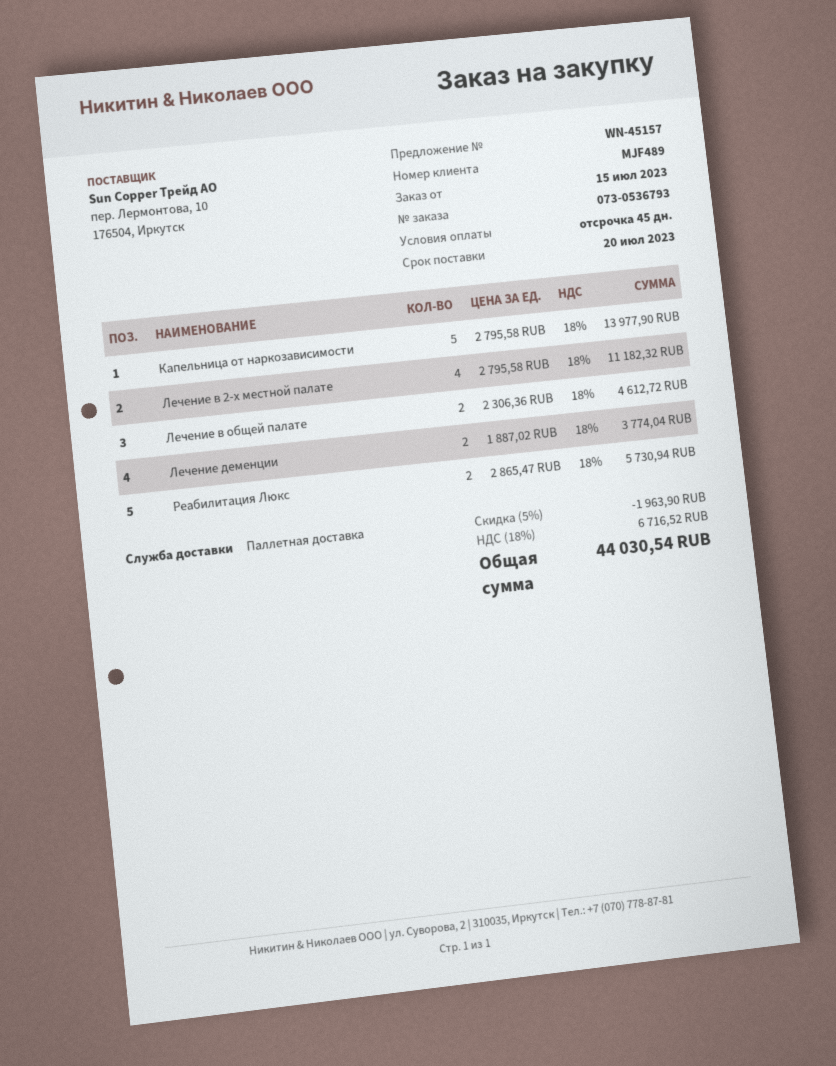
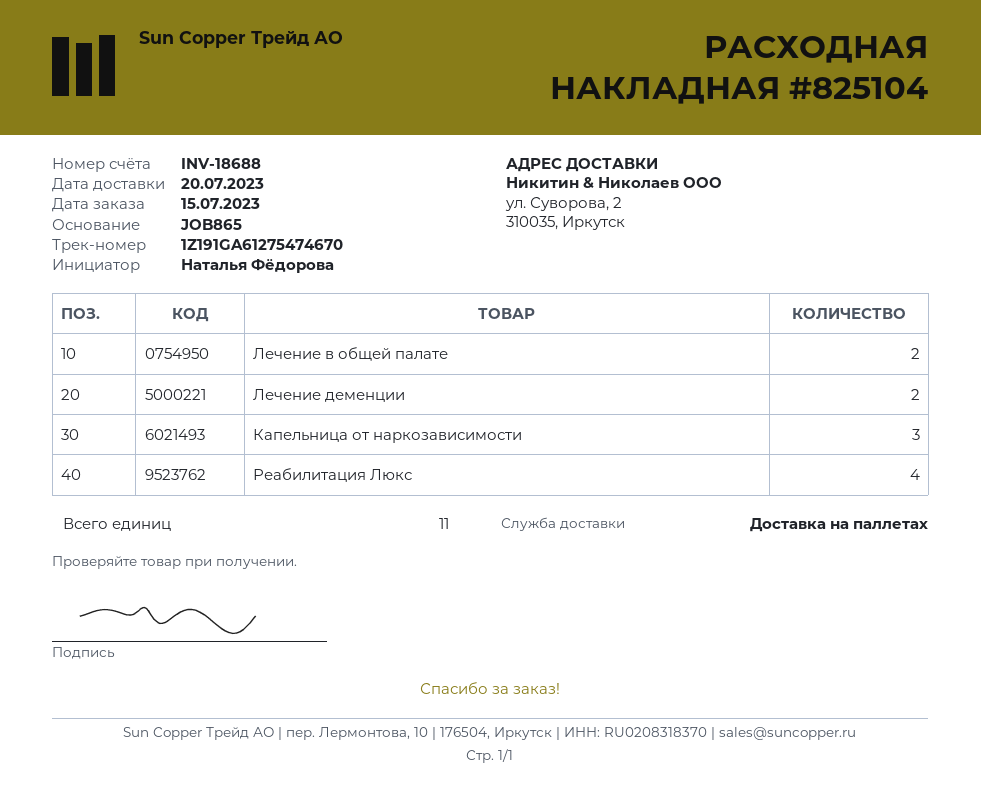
Капельница от наркозависимости: 5 -> 3
Лечение в 2-х местной палате: 4 -> none
Реабилитация Люкс: 2 -> 4

